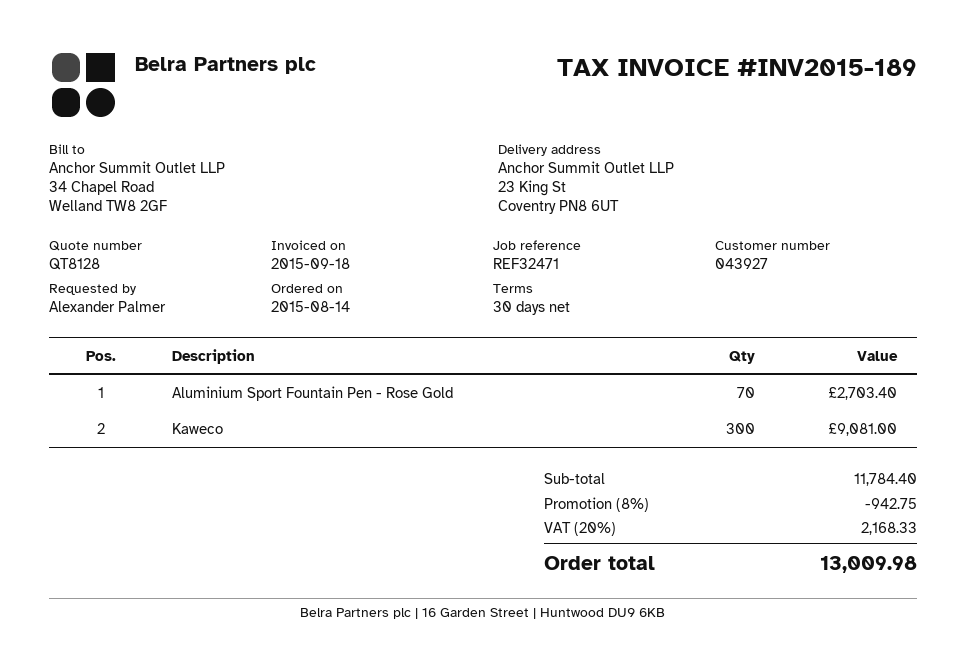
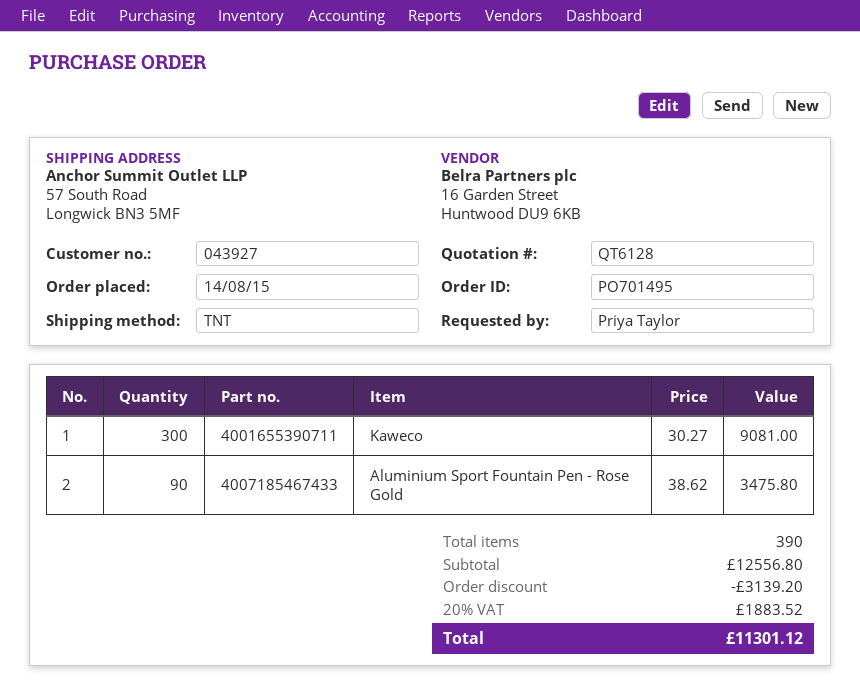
quote number: QT8128 -> QT6128
ordered by: Alexander Palmer -> Priya Taylor
ship to: 23 King St, Coventry PN8 6UT -> 57 South Road, Longwick BN3 5MF
Aluminium Sport Fountain Pen - Rose Gold: 70 for 2703.40 -> 90 for 3475.80
subtotal: 11784.40 -> 12556.80
discount: 942.75 -> 3139.20
tax: 20% = 2168.33 -> 20% = 1883.52
total: 13009.98 -> 11301.12

